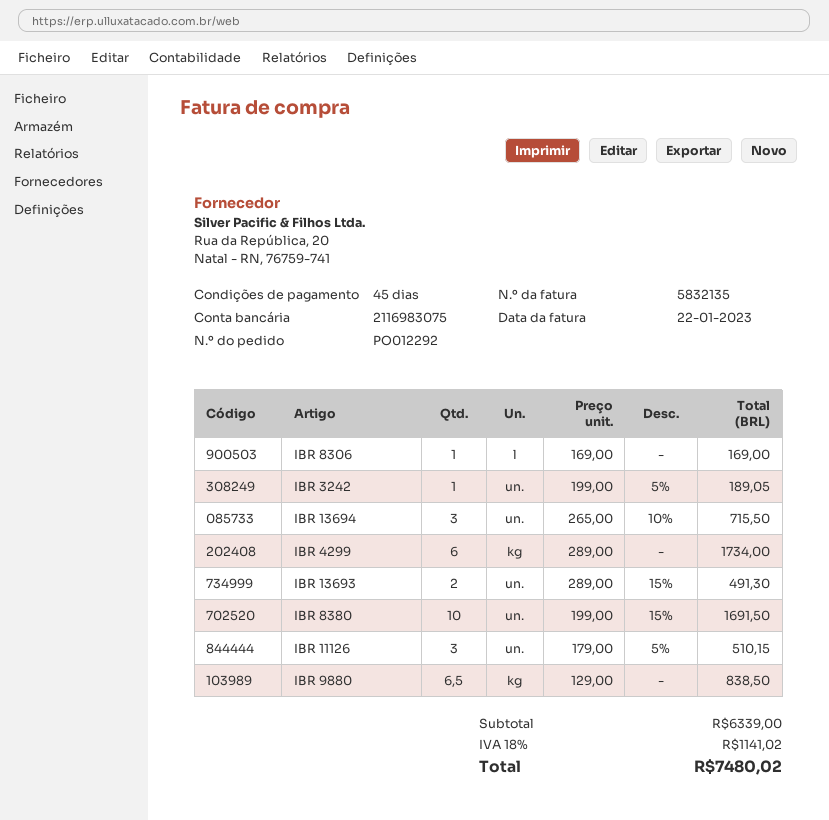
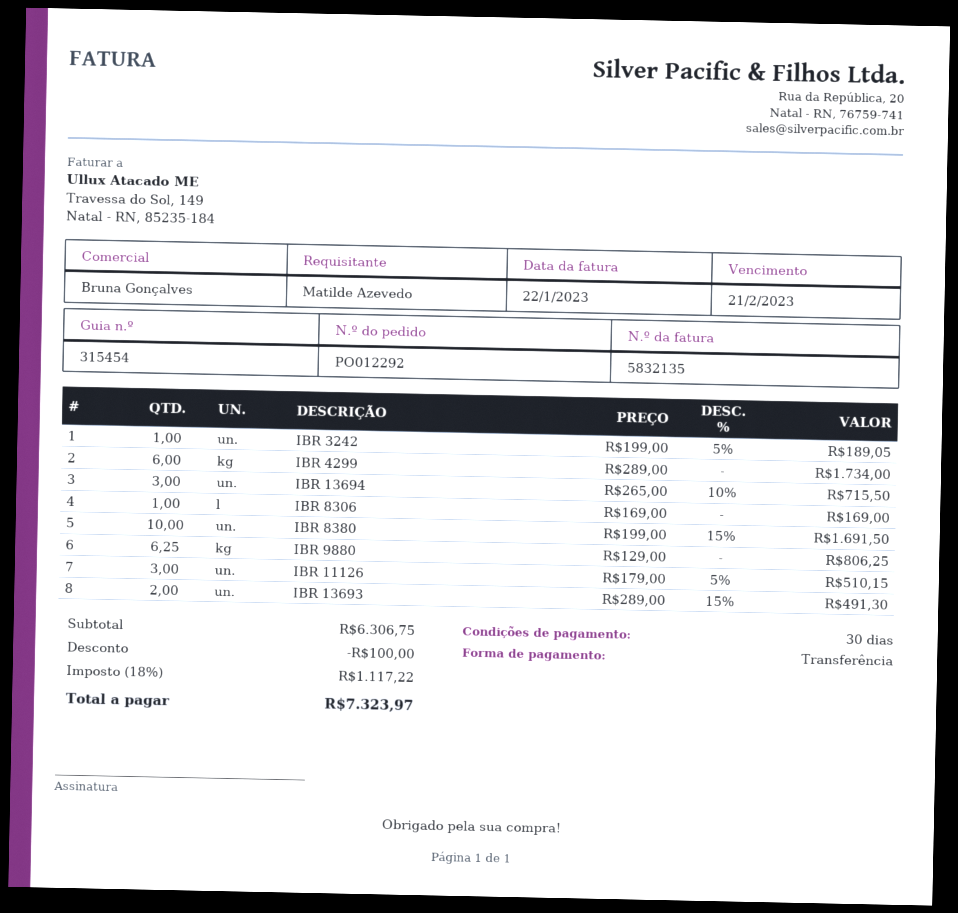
payment terms: 45 days -> 30 days
IBR 9880: 6.5 x 129.00 = 838.50 -> 6.25 x 129.00 = 806.25
subtotal: 6339.00 -> 6306.75
discount: none -> 100.00
tax: 18% = 1141.02 -> 18% = 1117.22
total: 7480.02 -> 7323.97

